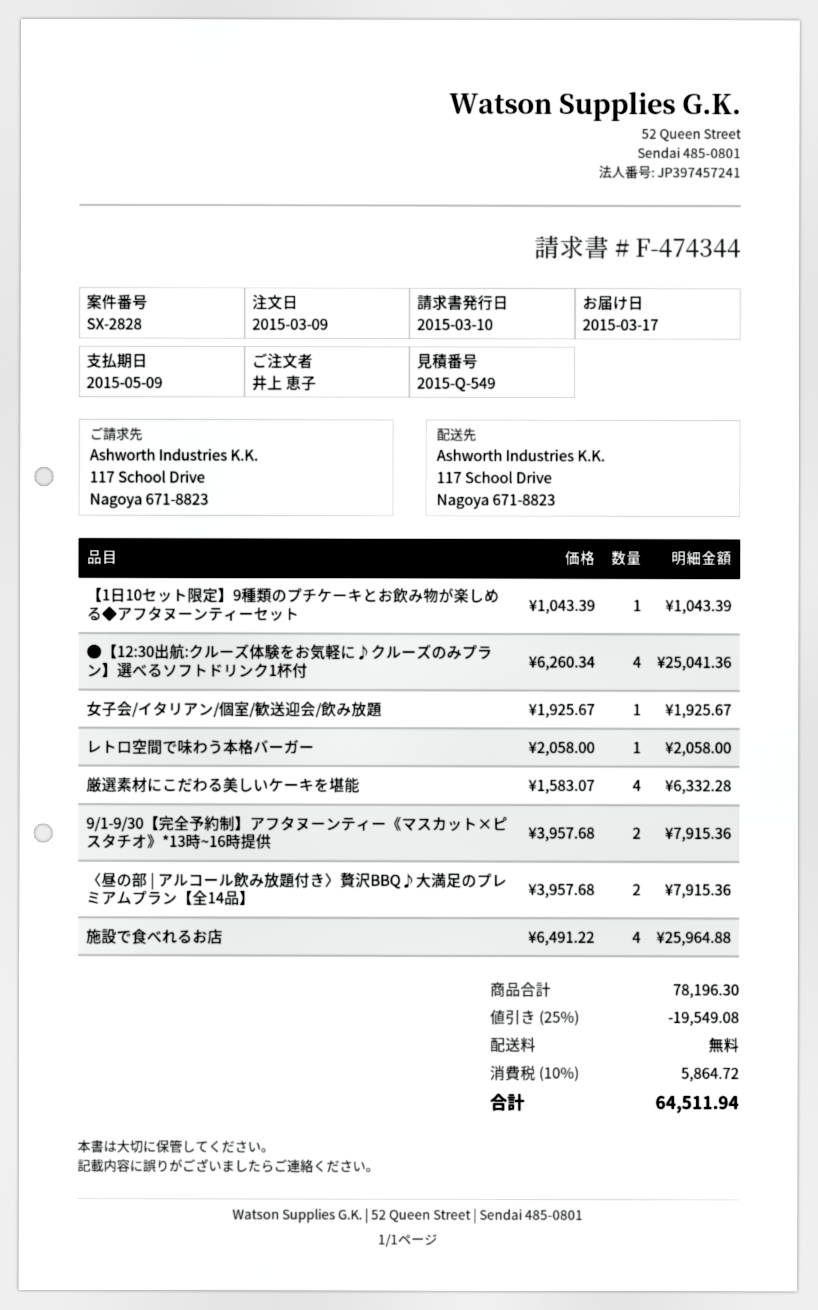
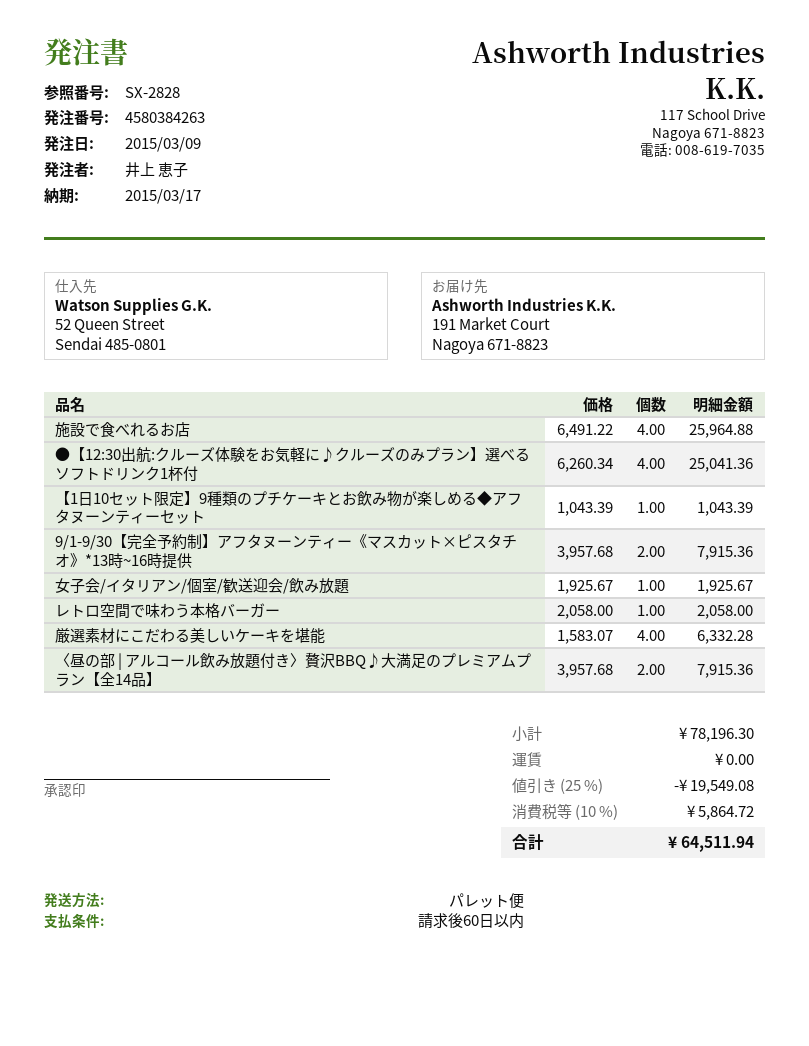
ship to: 117 School Drive, Nagoya 671-8823 -> 191 Market Court, Nagoya 671-8823

